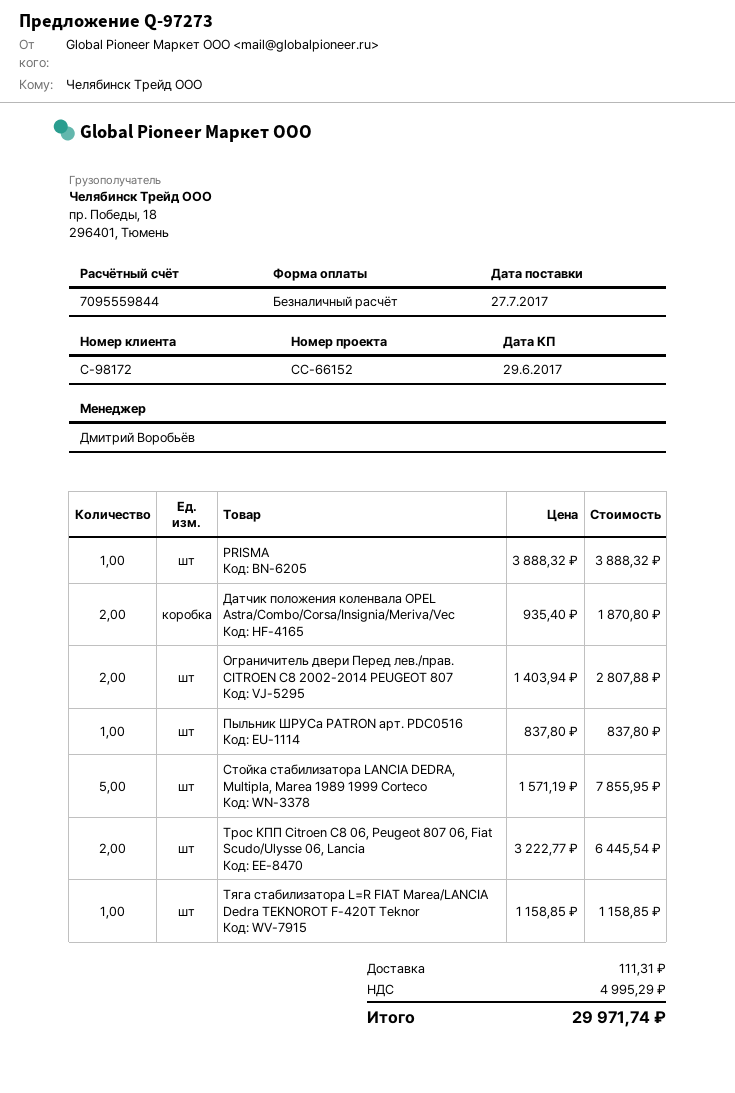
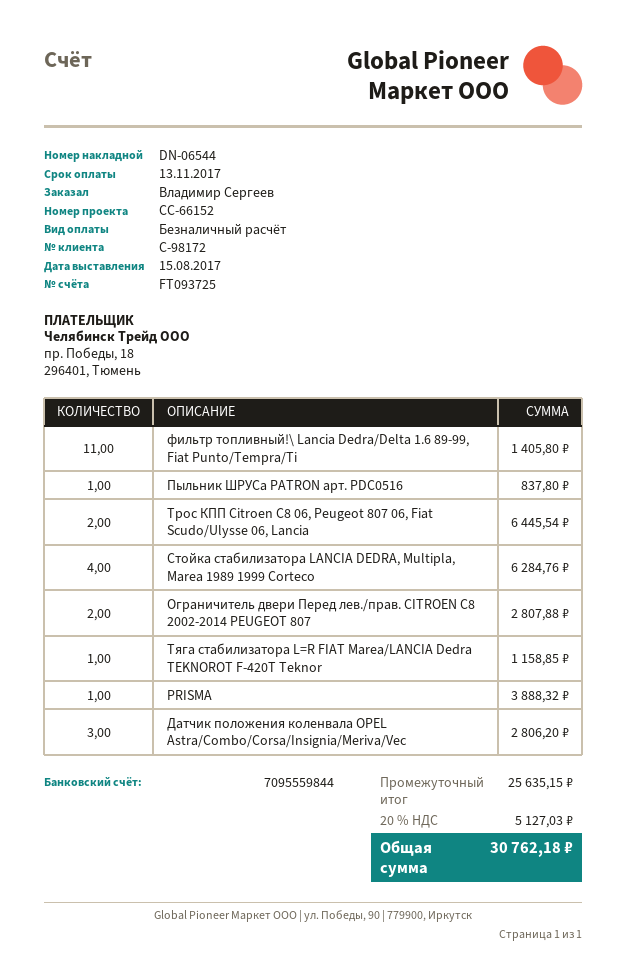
Датчик положения коленвала OPEL Astra/Combo/Corsa/Insignia/Meriva/Vec: 2 for 1870.80 -> 3 for 2806.20
Стойка стабилизатора LANCIA DEDRA, Multipla, Marea 1989 1999 Corteco: 5 for 7855.95 -> 4 for 6284.76
фильтр топливный!\ Lancia Dedra/Delta 1.6 89-99, Fiat Punto/Tempra/Ti: none -> 11 for 1405.80
shipping: 111.31 -> none
tax: 4995.29 -> 5127.03
total: 29971.74 -> 30762.18

